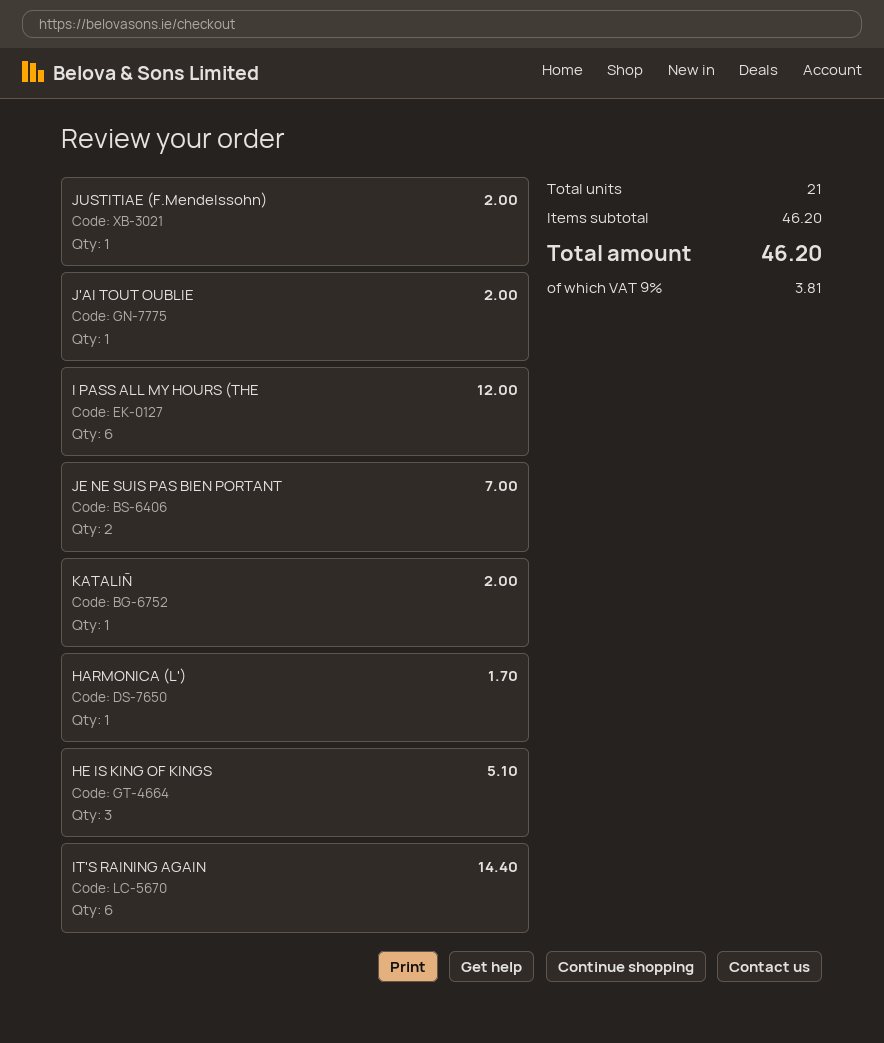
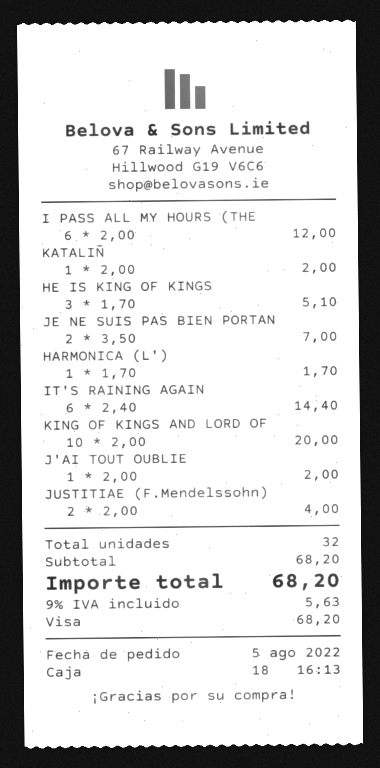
JUSTITIAE (F.Mendelssohn): 1 for 2.00 -> 2 for 4.00
KING OF KINGS AND LORD OF: none -> 10 for 20.00
total quantity: 21 -> 32
subtotal: 46.20 -> 68.20
tax: 9% = 3.81 -> 9% = 5.63
total: 46.20 -> 68.20

